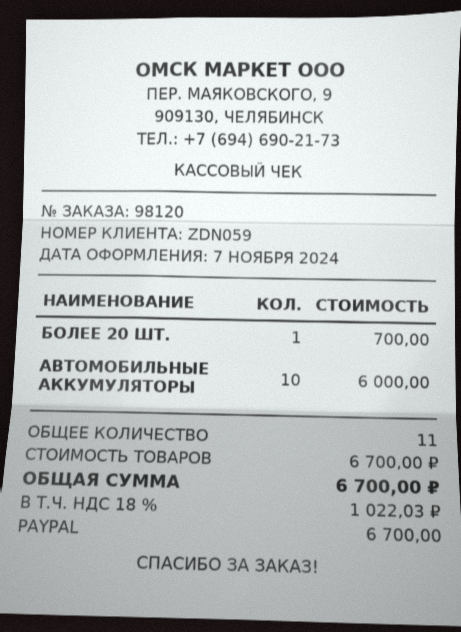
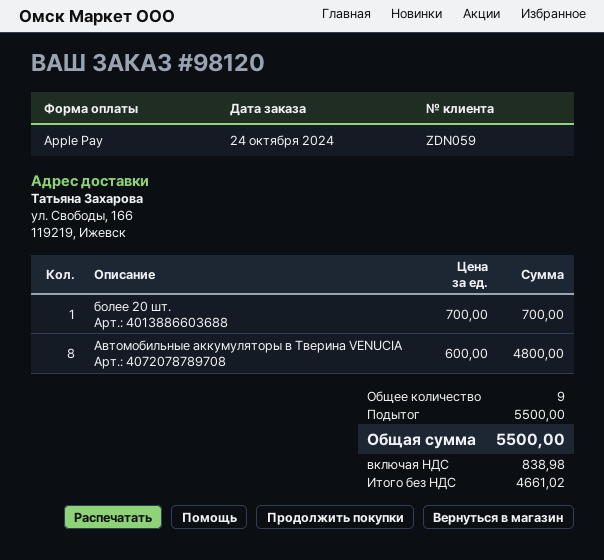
order date: 2024-11-07 -> 2024-10-24
payment method: PayPal -> Apple Pay
АВТОМОБИЛЬНЫЕ АККУМУЛЯТОРЫ: 10 for 6000.00 -> 8 for 4800.00
total quantity: 11 -> 9
subtotal: 6700.00 -> 5500.00
tax: 1022.03 -> 838.98
total: 6700.00 -> 5500.00

